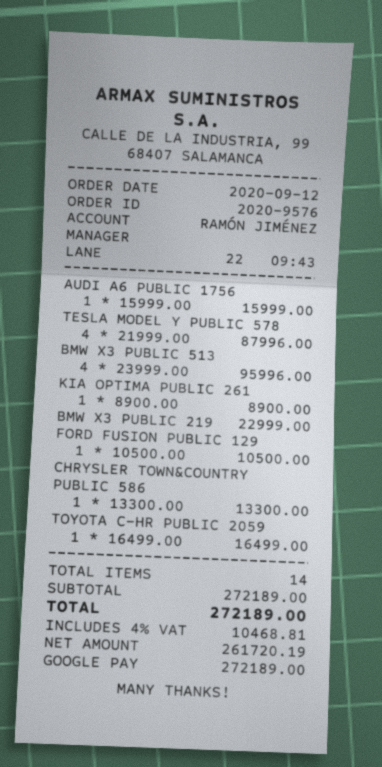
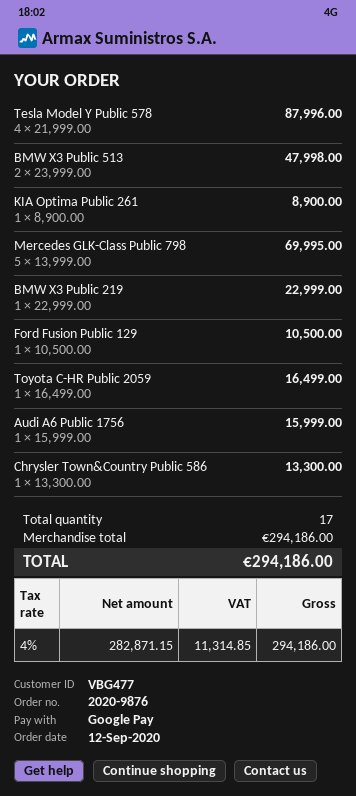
order number: 2020-9576 -> 2020-9876
BMW X3 PUBLIC 513: 4 x 23999.00 = 95996.00 -> 2 x 23999.00 = 47998.00
Mercedes GLK-Class Public 798: none -> 5 x 13999.00 = 69995.00
total quantity: 14 -> 17
subtotal: 272189.00 -> 294186.00
net: 261720.19 -> 282871.15
tax: 4% = 10468.81 -> 4% = 11314.85
total: 272189.00 -> 294186.00

